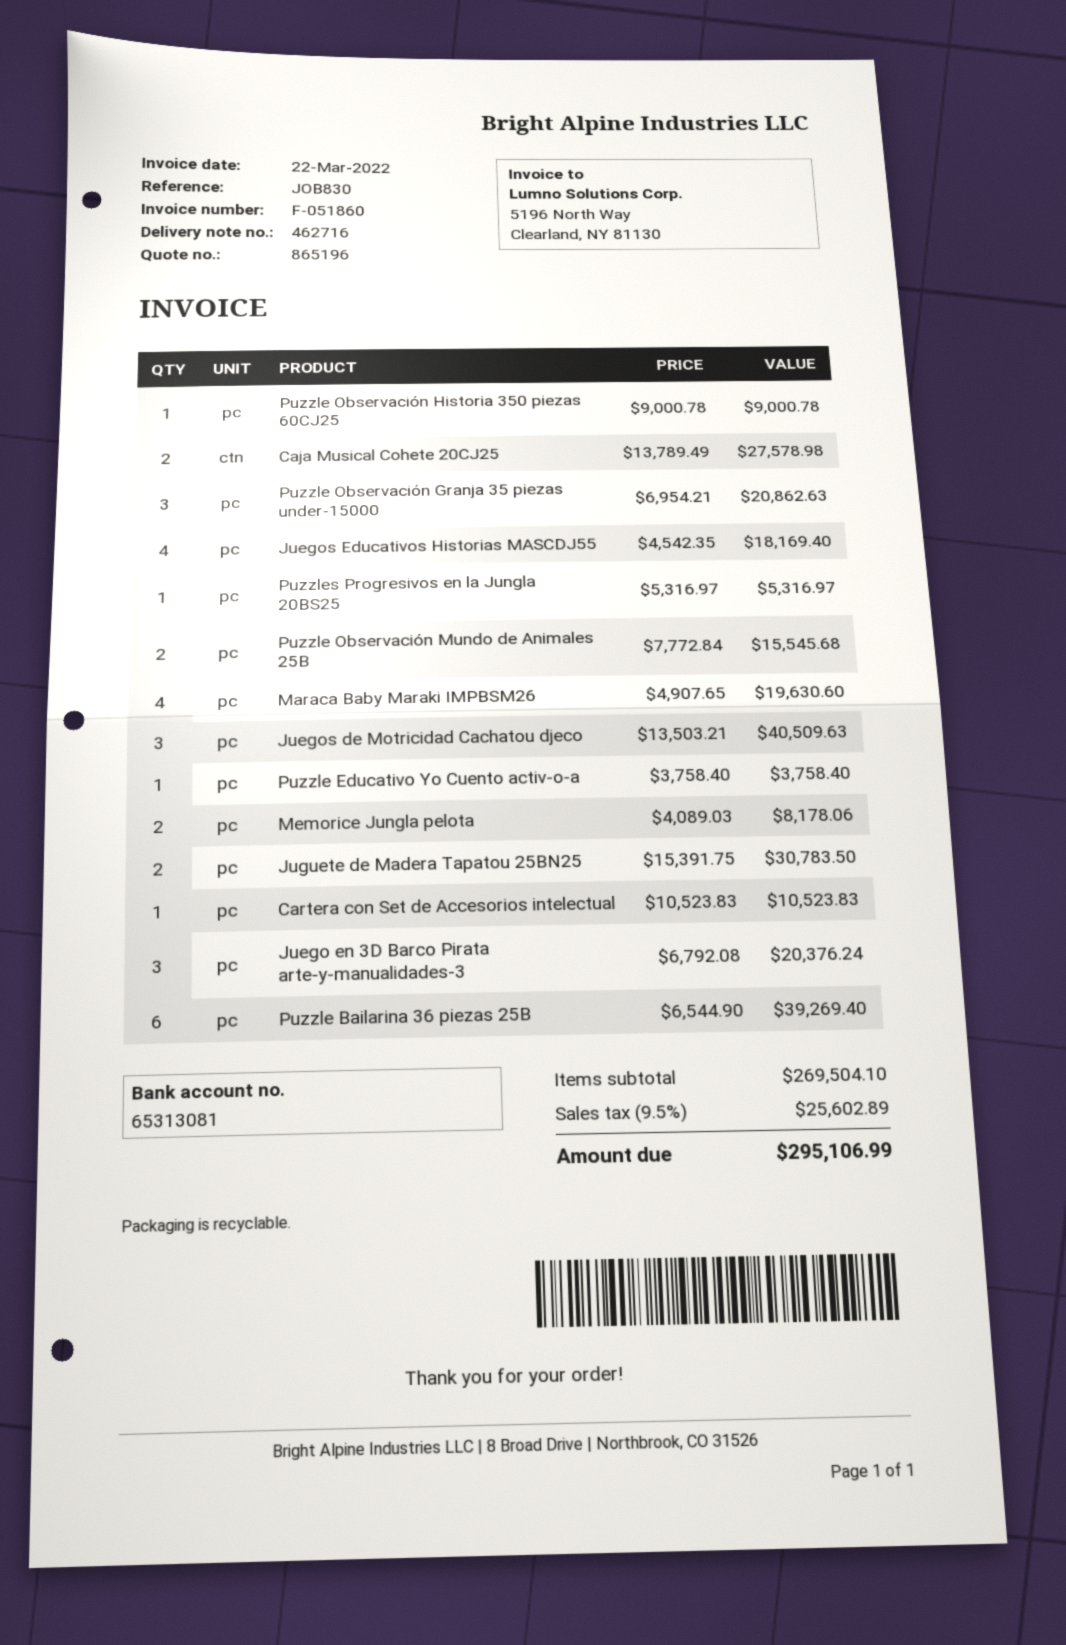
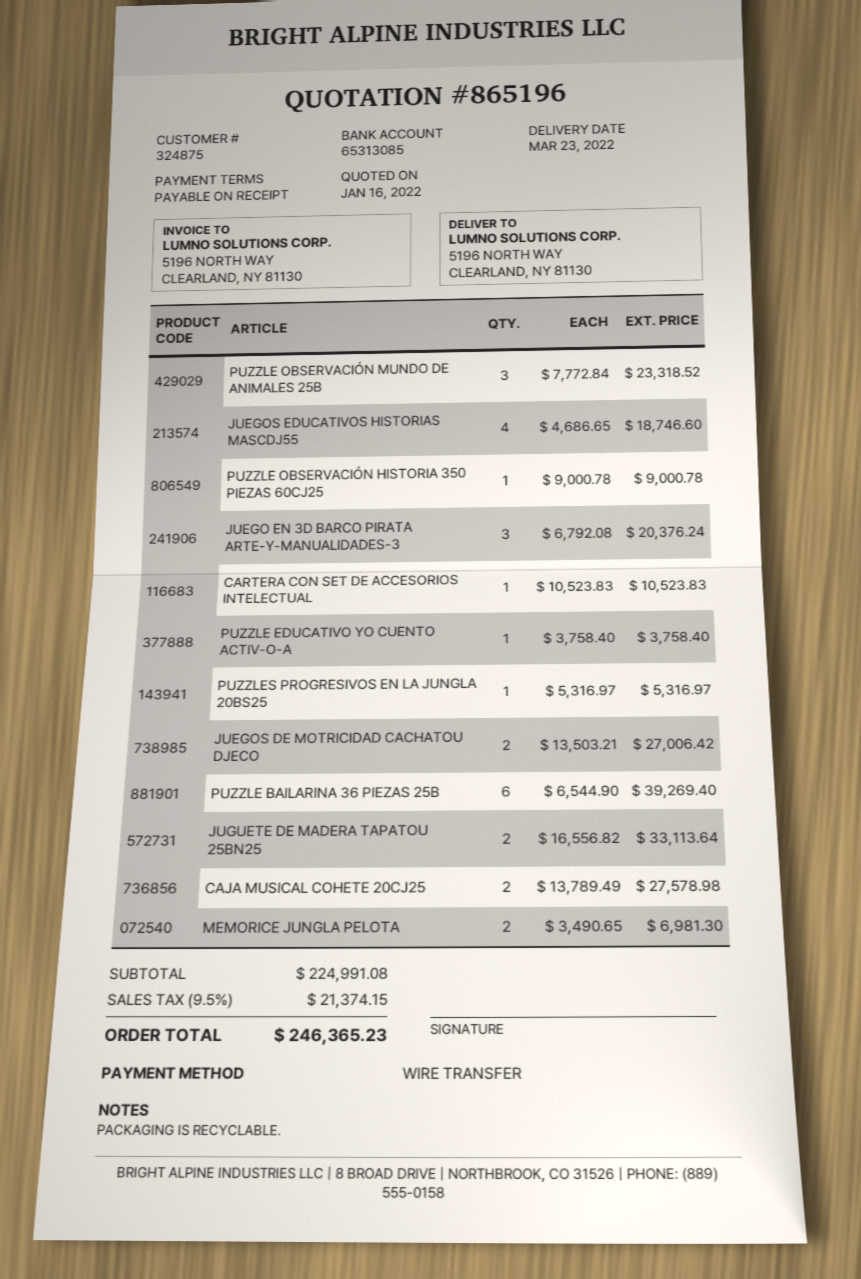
bank account: 65313081 -> 65313085
Puzzle Observación Granja 35 piezas under-15000: 3 x 6954.21 = 20862.63 -> none
Juegos Educativos Historias MASCDJ55: 4 x 4542.35 = 18169.40 -> 4 x 4686.65 = 18746.60
Puzzle Observación Mundo de Animales 25B: 2 x 7772.84 = 15545.68 -> 3 x 7772.84 = 23318.52
Maraca Baby Maraki IMPBSM26: 4 x 4907.65 = 19630.60 -> none
Juegos de Motricidad Cachatou djeco: 3 x 13503.21 = 40509.63 -> 2 x 13503.21 = 27006.42
Memorice Jungla pelota: 2 x 4089.03 = 8178.06 -> 2 x 3490.65 = 6981.30
Juguete de Madera Tapatou 25BN25: 2 x 15391.75 = 30783.50 -> 2 x 16556.82 = 33113.64
subtotal: 269504.10 -> 224991.08
tax: 9.5% = 25602.89 -> 9.5% = 21374.15
total: 295106.99 -> 246365.23

